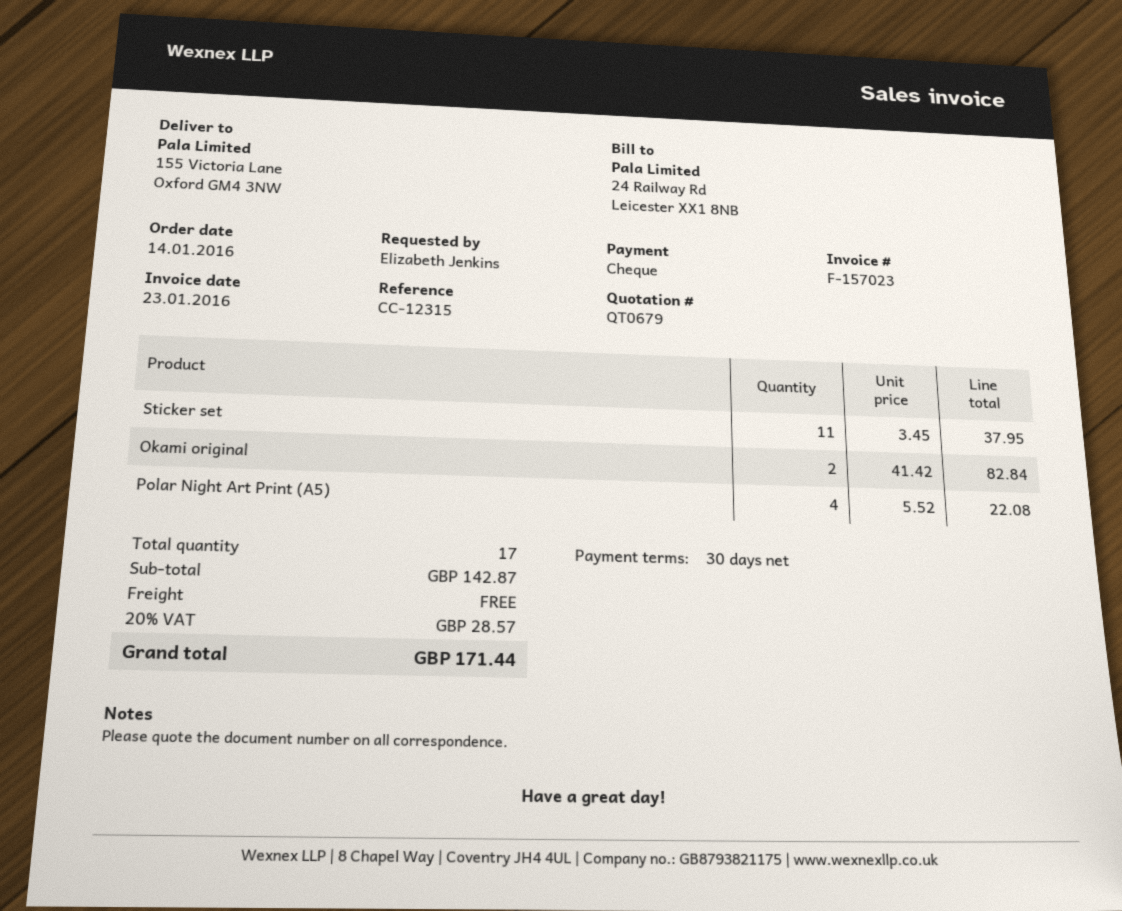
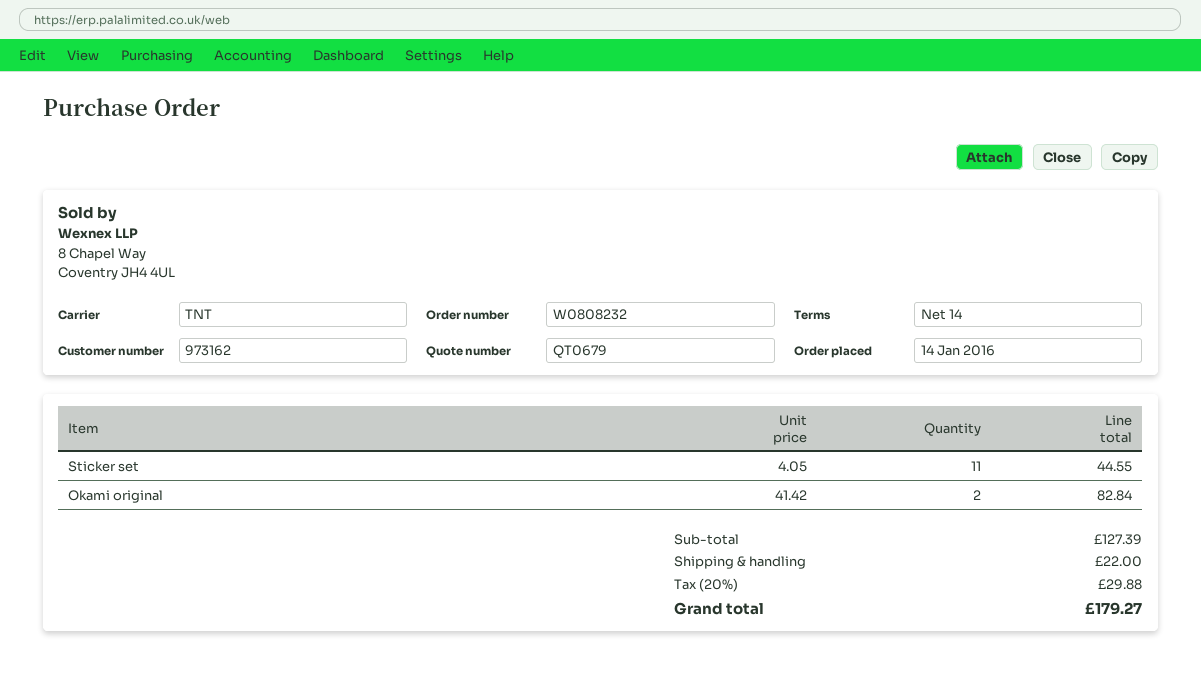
payment terms: 30 days -> 14 days
Sticker set: 11 x 3.45 = 37.95 -> 11 x 4.05 = 44.55
Polar Night Art Print (A5): 4 x 5.52 = 22.08 -> none
subtotal: 142.87 -> 127.39
shipping: 0.00 -> 22.00
tax: 20% = 28.57 -> 20% = 29.88
total: 171.44 -> 179.27

